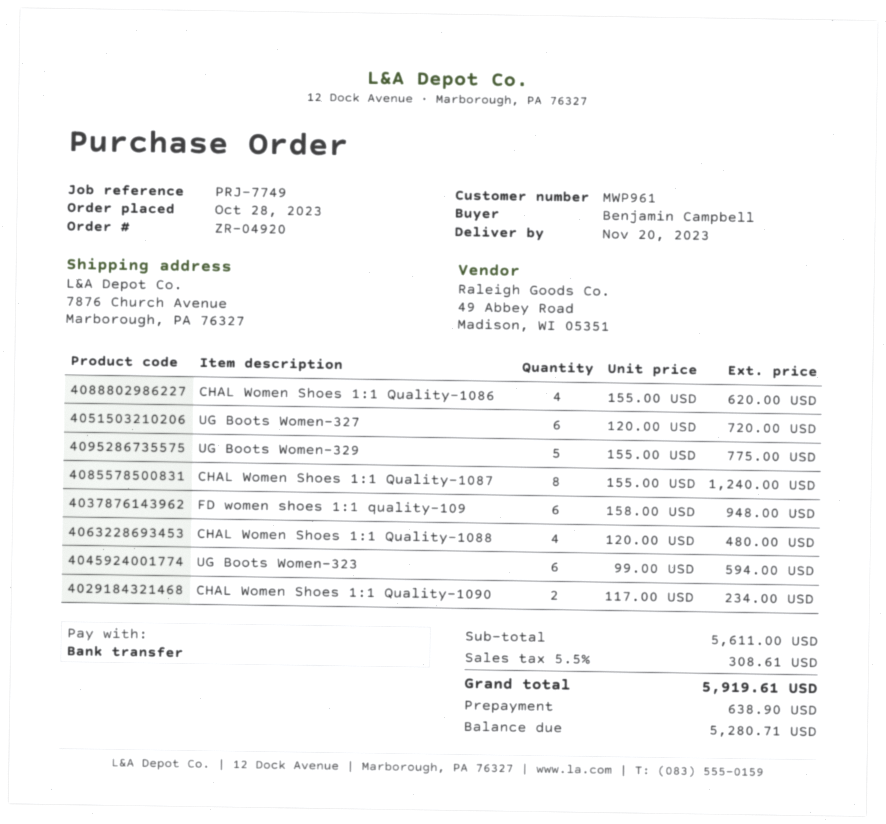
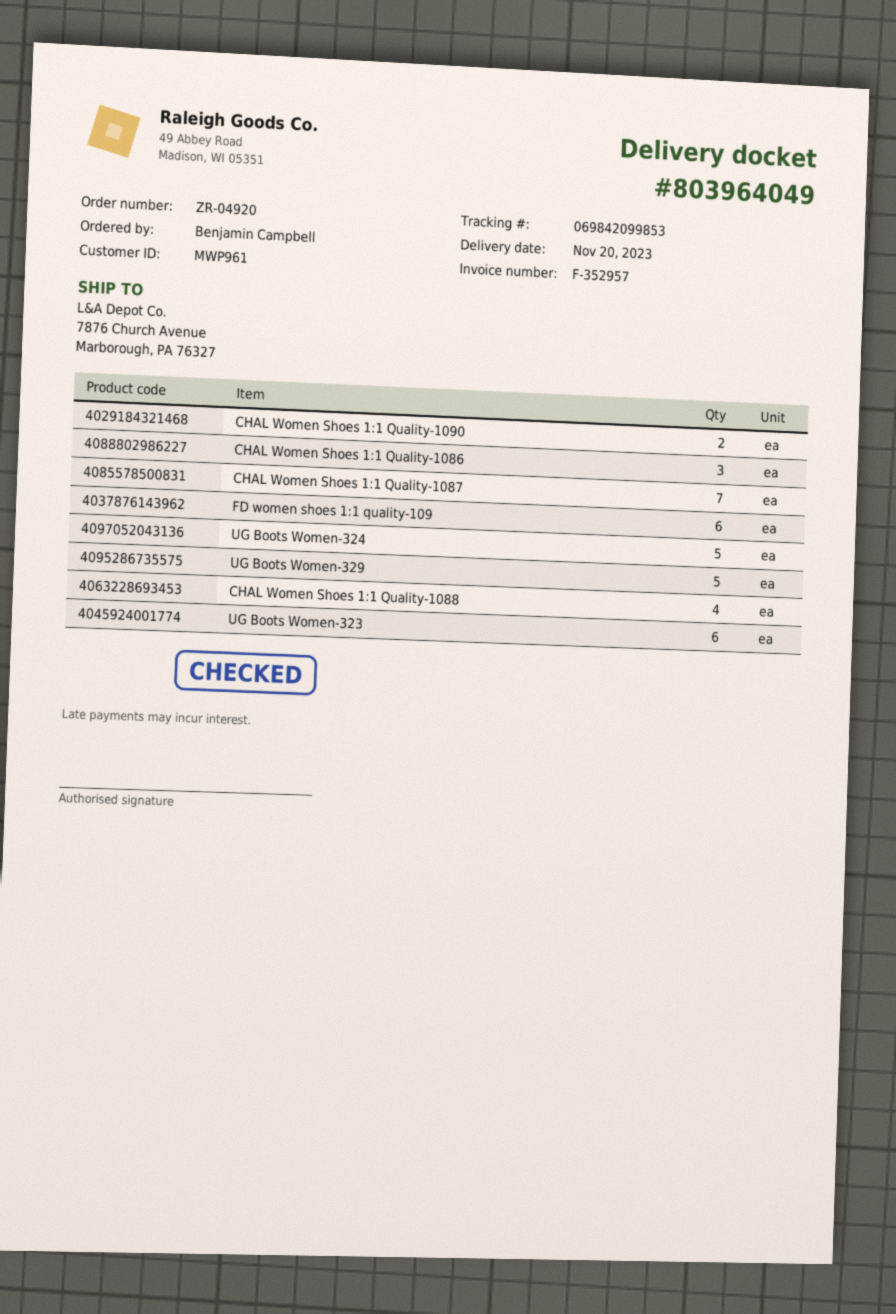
CHAL Women Shoes 1:1 Quality-1086: 4 -> 3
UG Boots Women-327: 6 -> none
CHAL Women Shoes 1:1 Quality-1087: 8 -> 7
UG Boots Women-324: none -> 5

